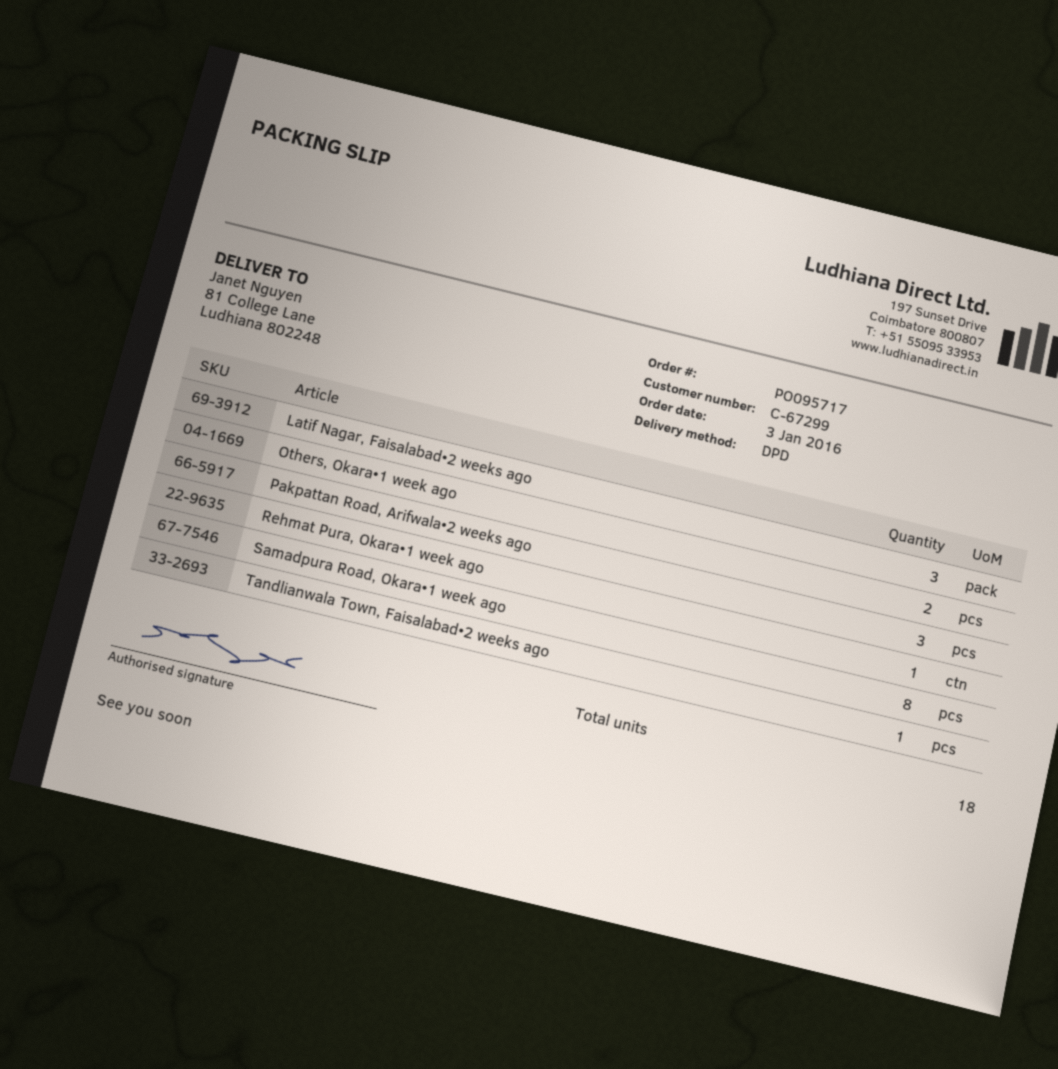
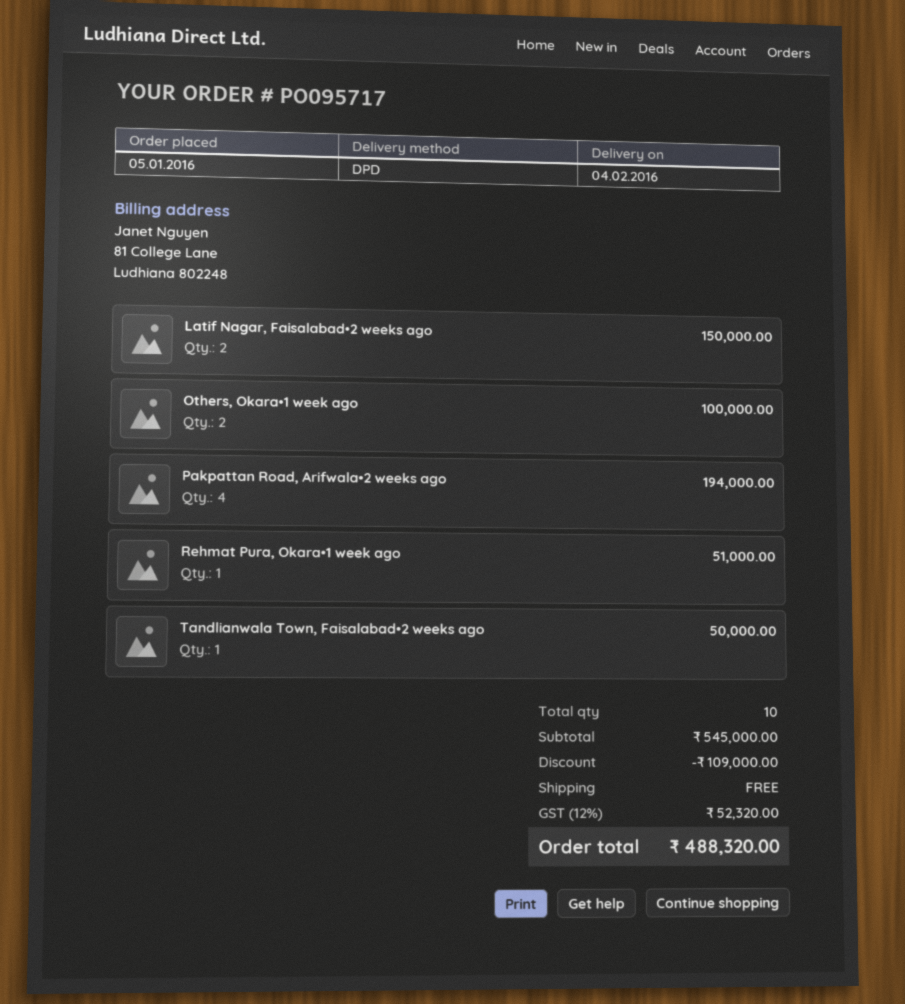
order date: 2016-01-03 -> 2016-01-05
Latif Nagar, Faisalabad•2 weeks ago: 3 -> 2
Pakpattan Road, Arifwala•2 weeks ago: 3 -> 4
Samadpura Road, Okara•1 week ago: 8 -> none
total quantity: 18 -> 10

